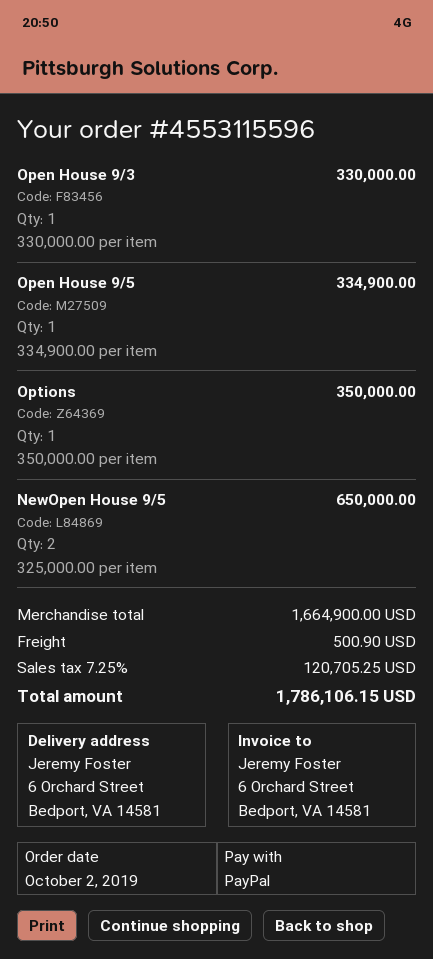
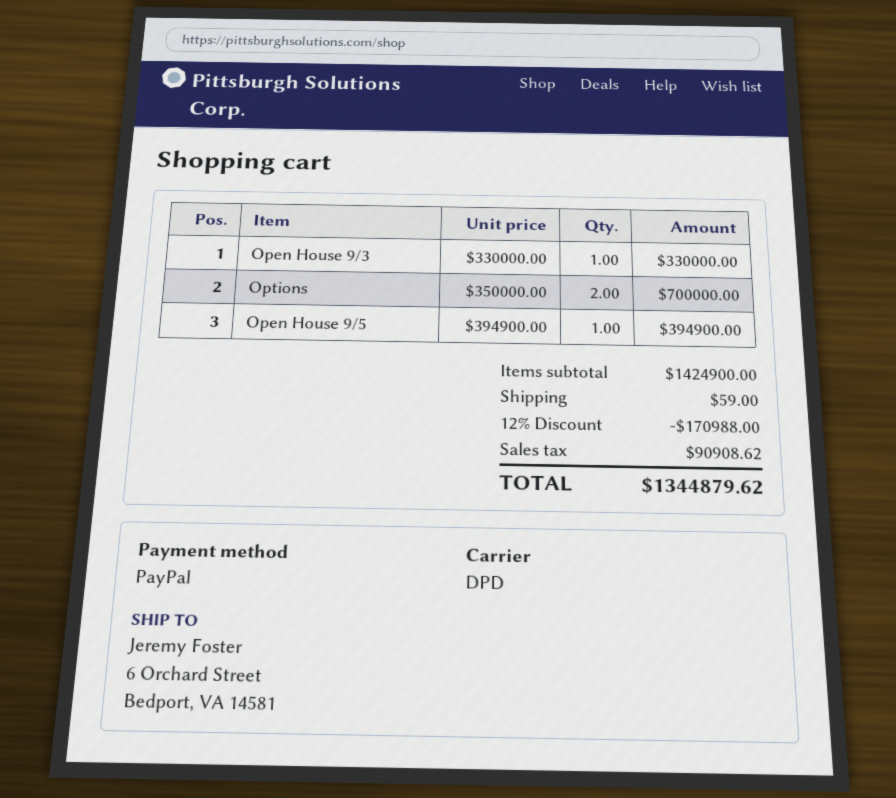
Open House 9/5: 1 x 334900.00 = 334900.00 -> 1 x 394900.00 = 394900.00
Options: 1 x 350000.00 = 350000.00 -> 2 x 350000.00 = 700000.00
NewOpen House 9/5: 2 x 325000.00 = 650000.00 -> none
subtotal: 1664900.00 -> 1424900.00
discount: none -> 12% = 170988.00
shipping: 500.90 -> 59.00
tax: 120705.25 -> 90908.62
total: 1786106.15 -> 1344879.62

